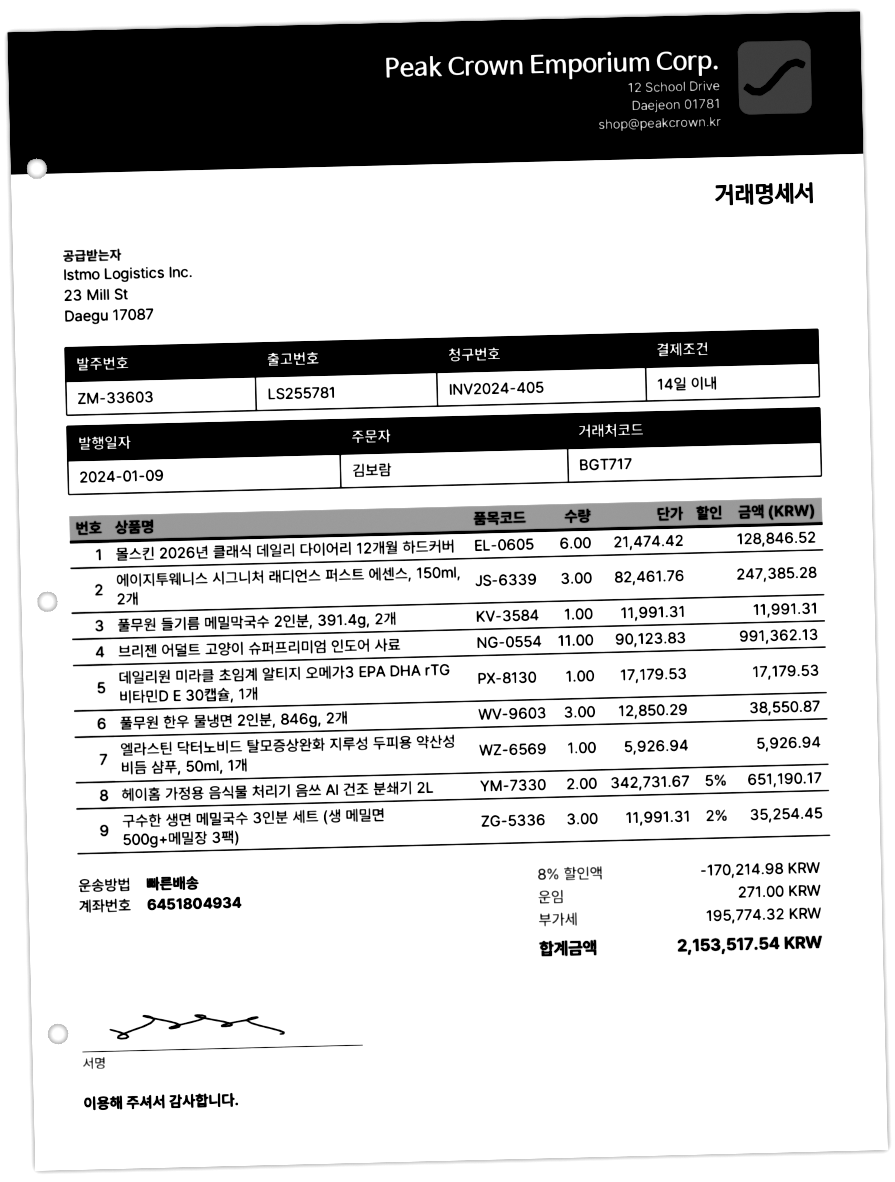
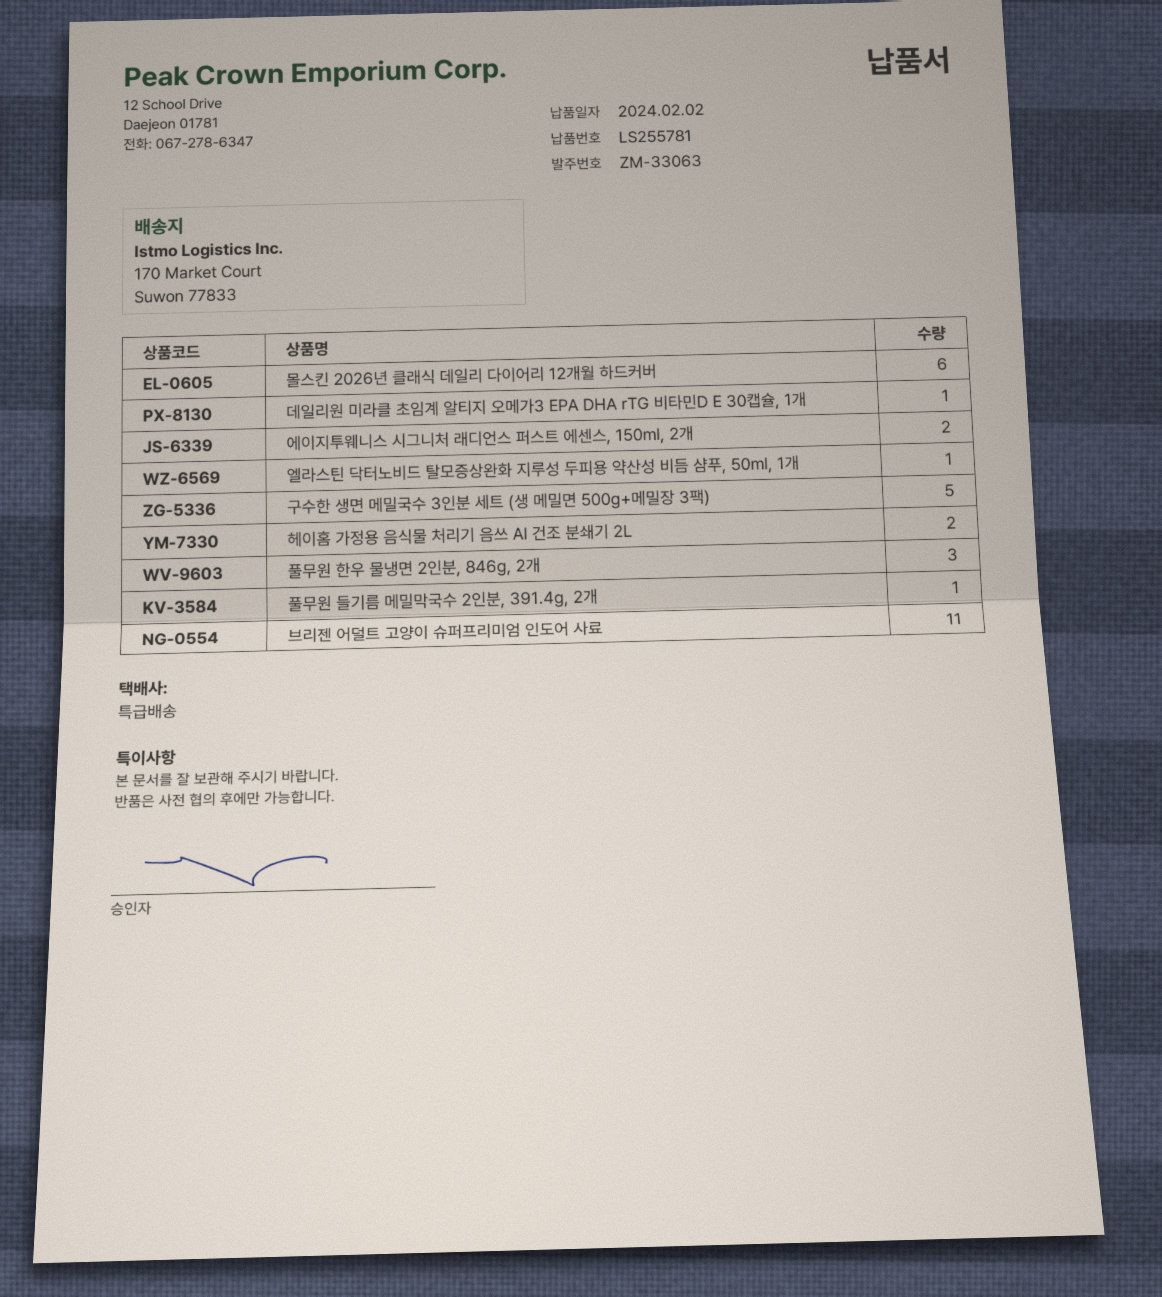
order number: ZM-33603 -> ZM-33063
에이지투웨니스 시그니처 래디언스 퍼스트 에센스, 150ml, 2개: 3 -> 2
구수한 생면 메밀국수 3인분 세트 (생 메밀면 500g+메밀장 3팩): 3 -> 5

